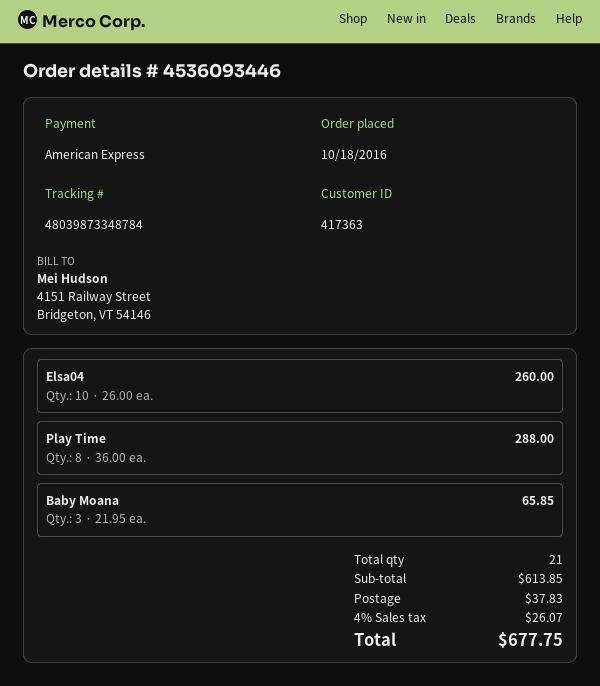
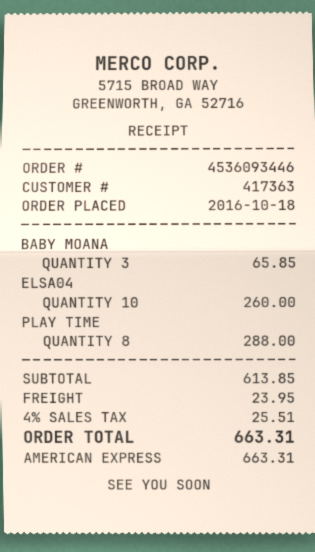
shipping: 37.83 -> 23.95
tax: 4% = 26.07 -> 4% = 25.51
total: 677.75 -> 663.31

